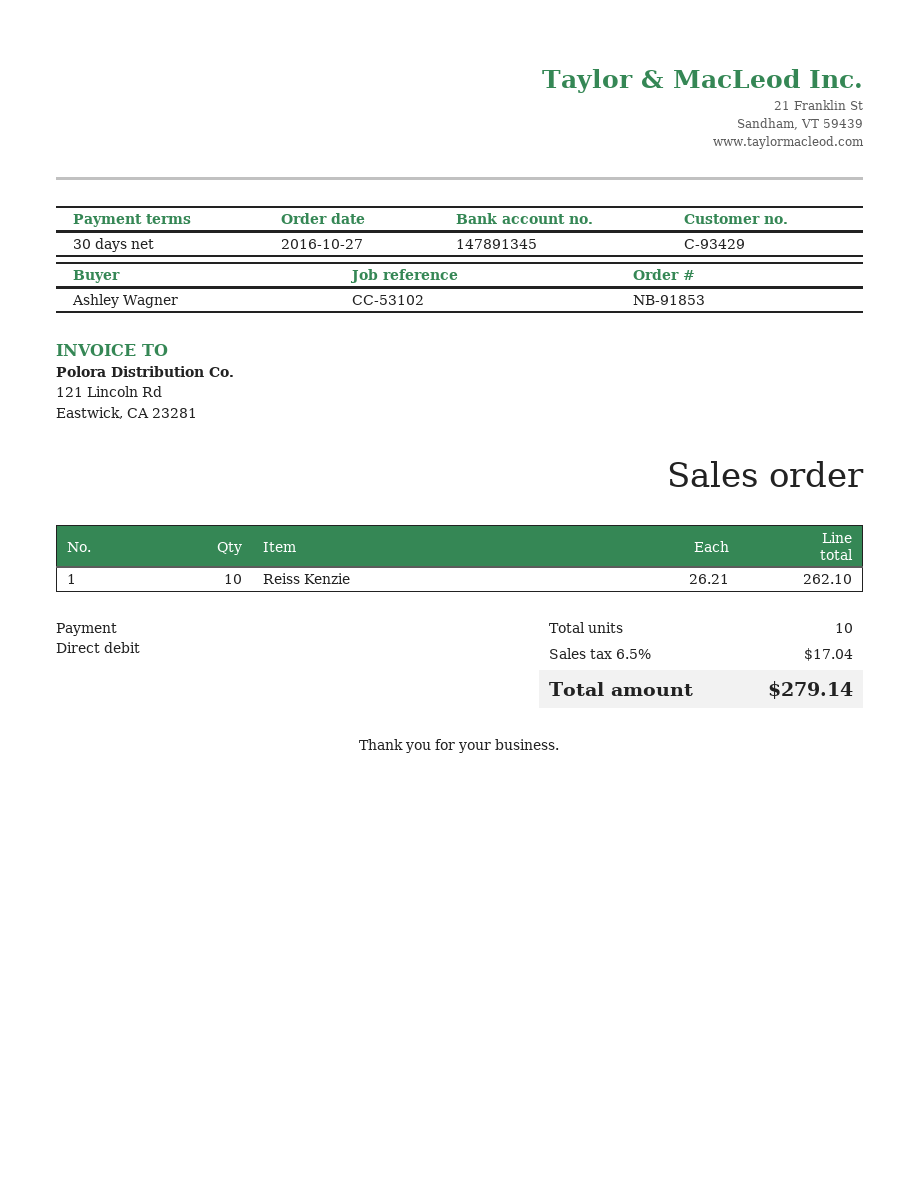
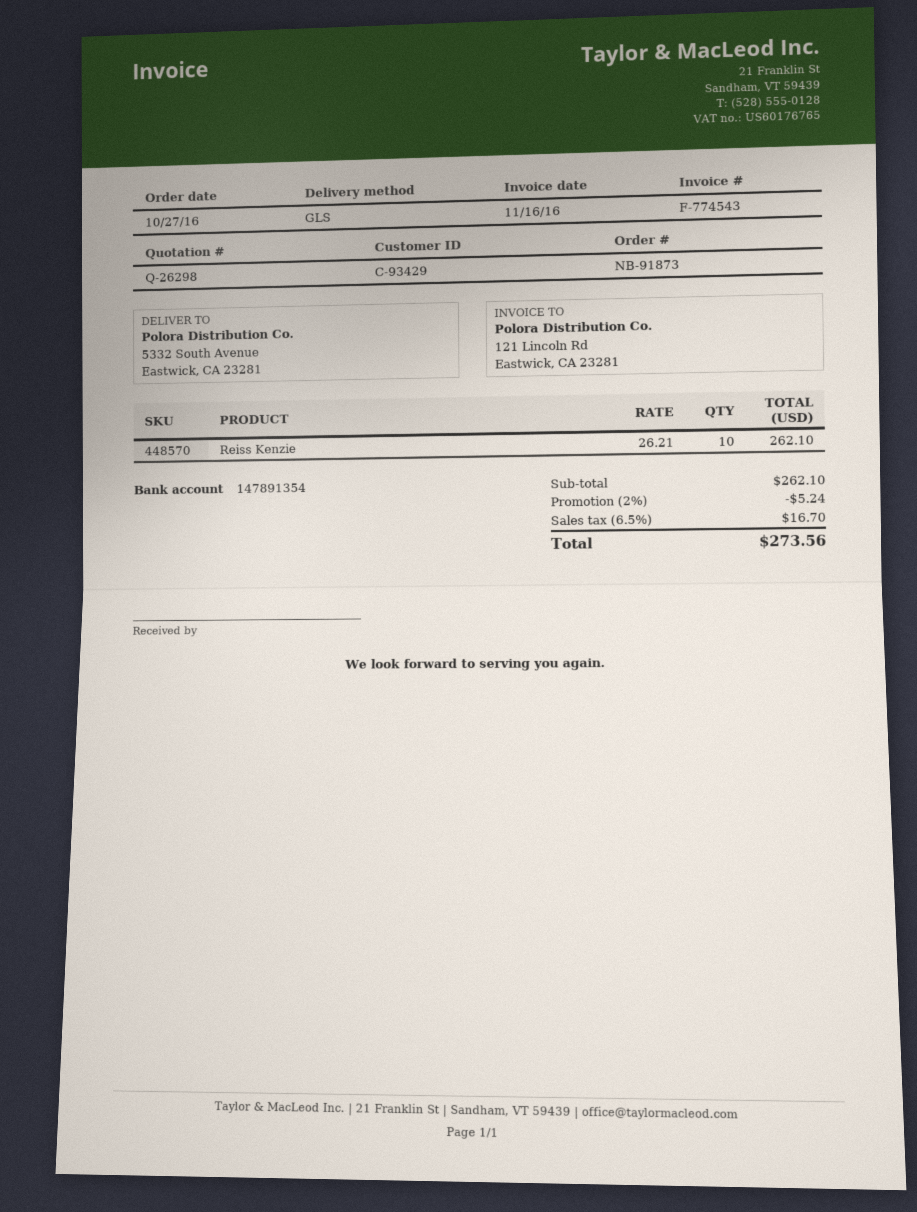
order number: NB-91853 -> NB-91873
bank account: 147891345 -> 147891354
discount: none -> 2% = 5.24
tax: 6.5% = 17.04 -> 6.5% = 16.70
total: 279.14 -> 273.56

